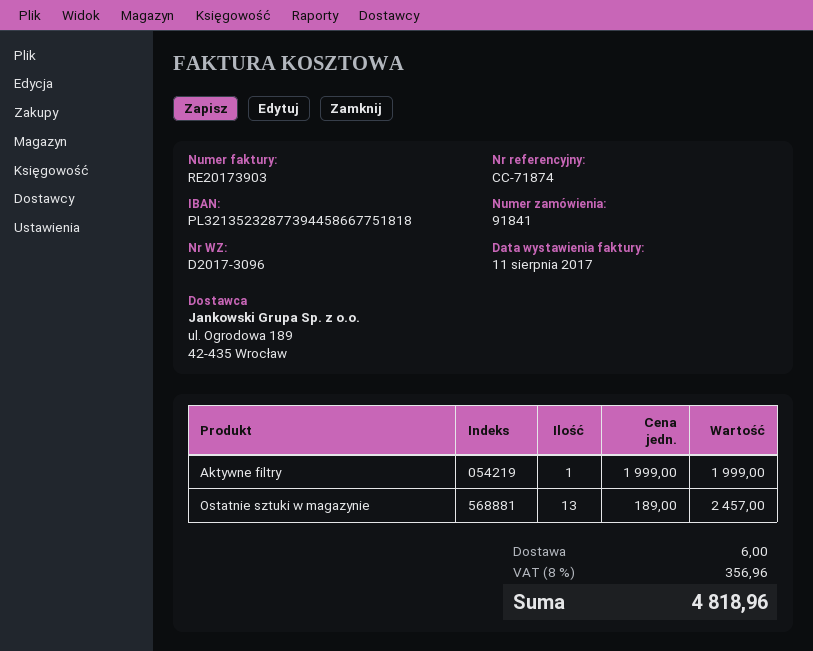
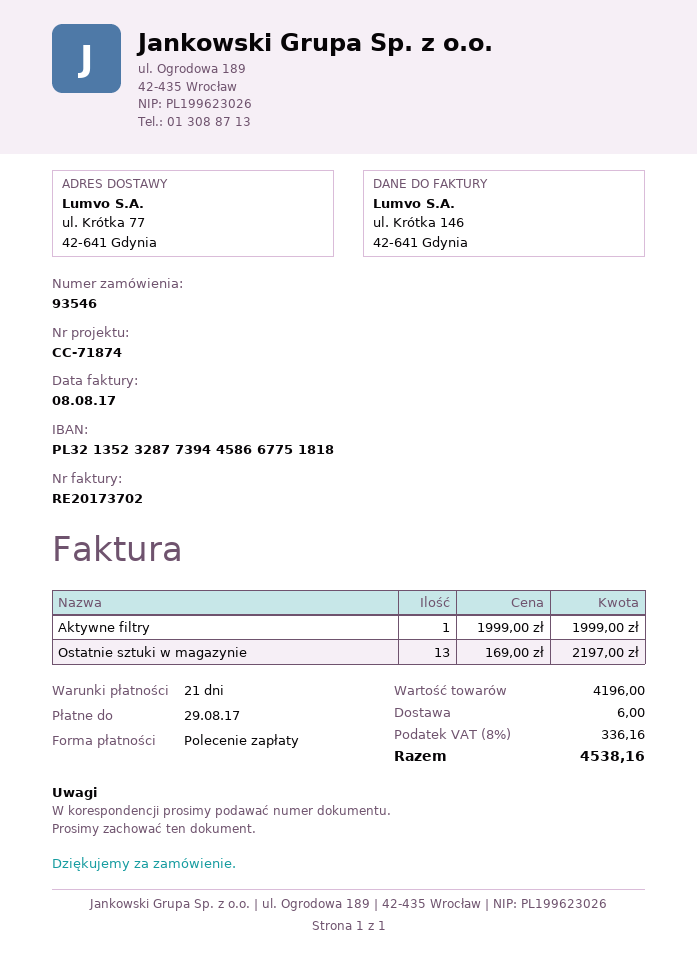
order number: 91841 -> 93546
invoice number: RE20173903 -> RE20173702
invoice date: 2017-08-11 -> 2017-08-08
Ostatnie sztuki w magazynie: 13 x 189.00 = 2457.00 -> 13 x 169.00 = 2197.00
tax: 8% = 356.96 -> 8% = 336.16
total: 4818.96 -> 4538.16

